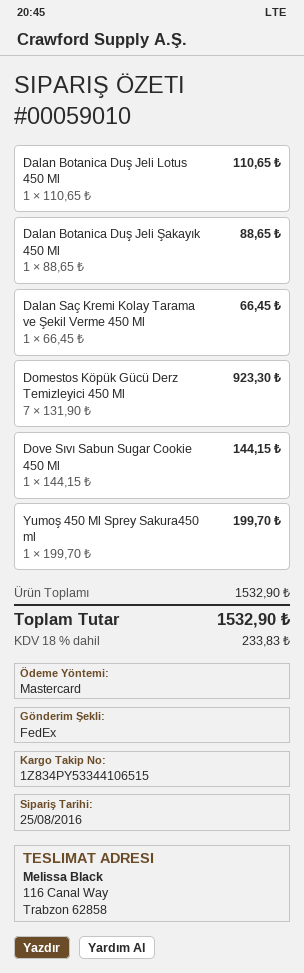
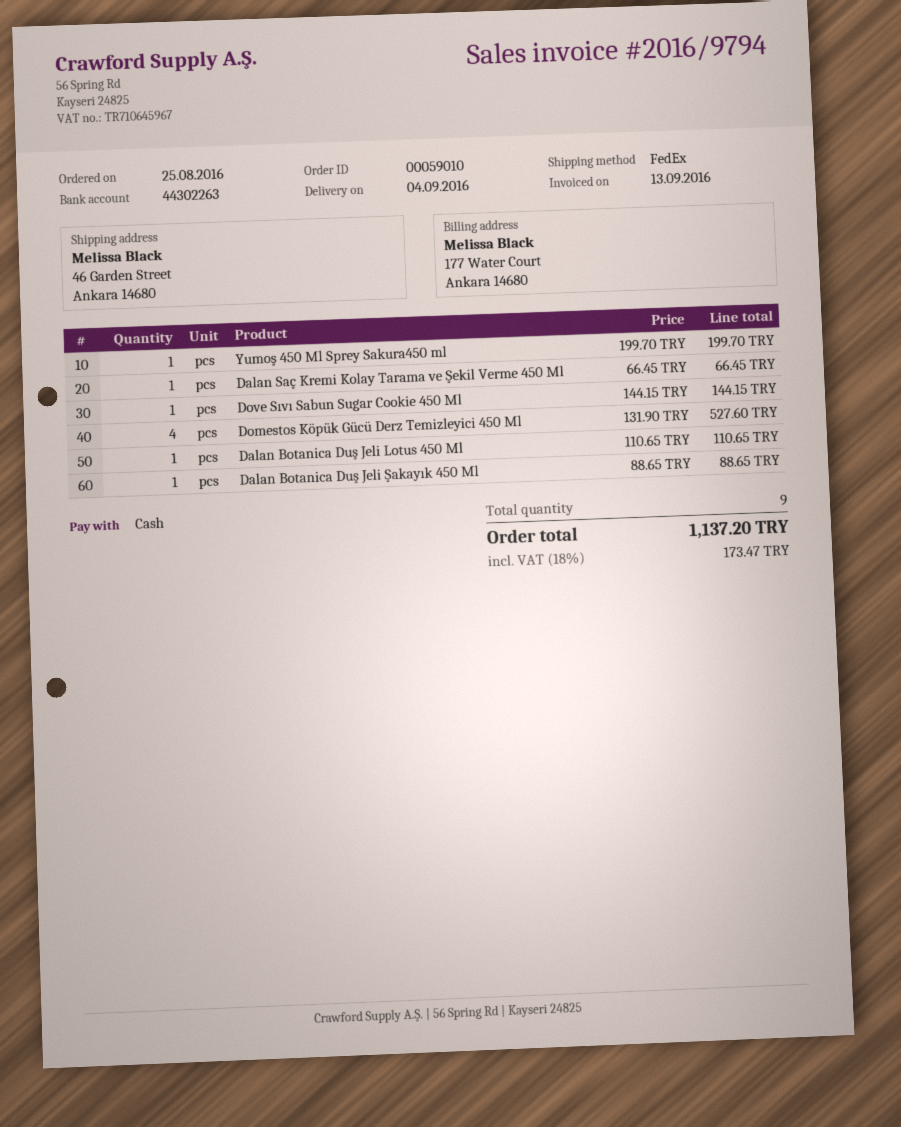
payment method: Mastercard -> cash
ship to: 116 Canal Way, Trabzon 62858 -> 46 Garden Street, Ankara 14680
Domestos Köpük Gücü Derz Temizleyici 450 Ml: 7 x 131.90 = 923.30 -> 4 x 131.90 = 527.60
tax: 18% = 233.83 -> 18% = 173.47
total: 1532.90 -> 1137.20

